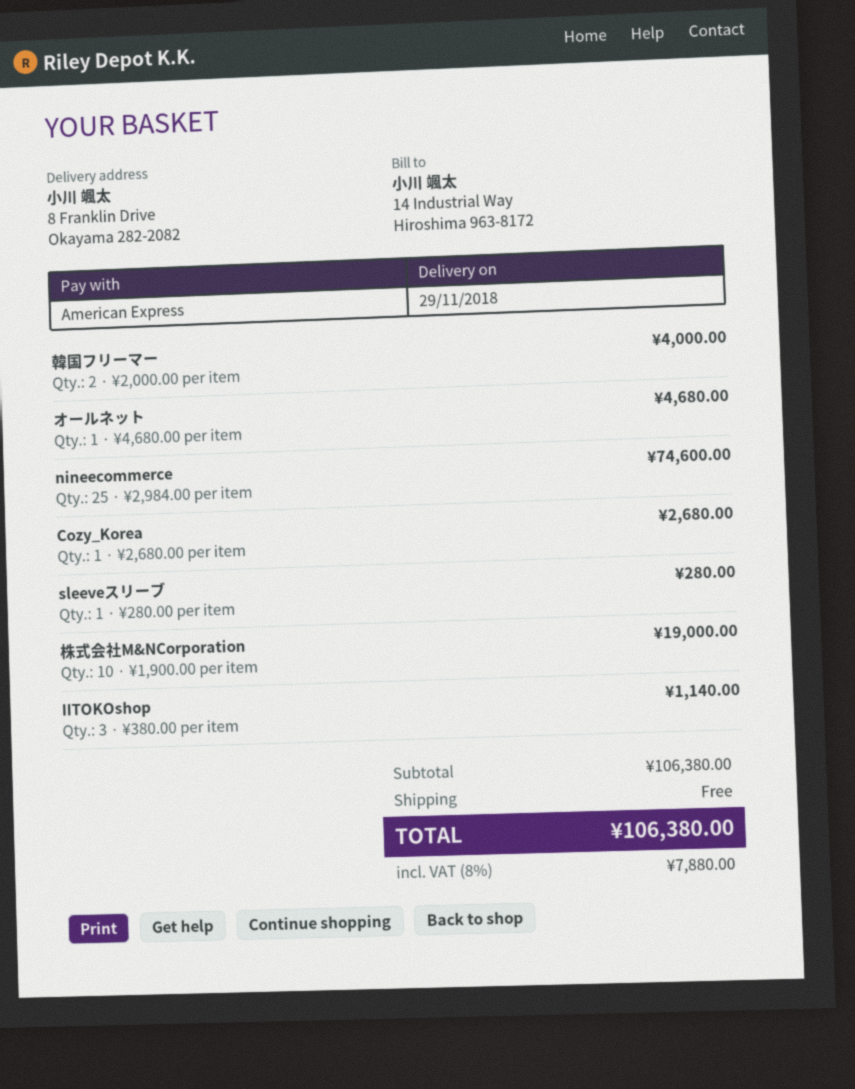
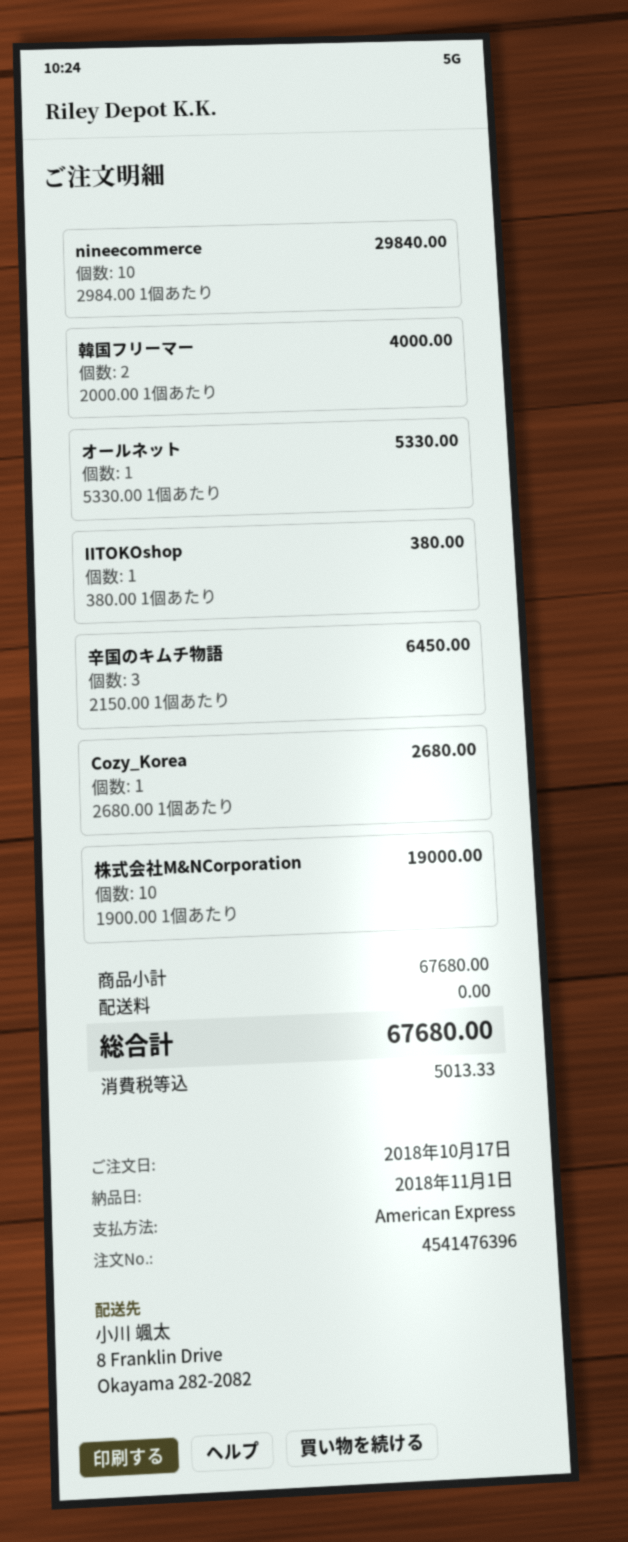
delivery date: 2018-11-29 -> 2018-11-01
オールネット: 1 x 4680.00 = 4680.00 -> 1 x 5330.00 = 5330.00
nineecommerce: 25 x 2984.00 = 74600.00 -> 10 x 2984.00 = 29840.00
sleeveスリーブ: 1 x 280.00 = 280.00 -> none
IITOKOshop: 3 x 380.00 = 1140.00 -> 1 x 380.00 = 380.00
辛国のキムチ物語: none -> 3 x 2150.00 = 6450.00
subtotal: 106380.00 -> 67680.00
tax: 7880.00 -> 5013.33
total: 106380.00 -> 67680.00

